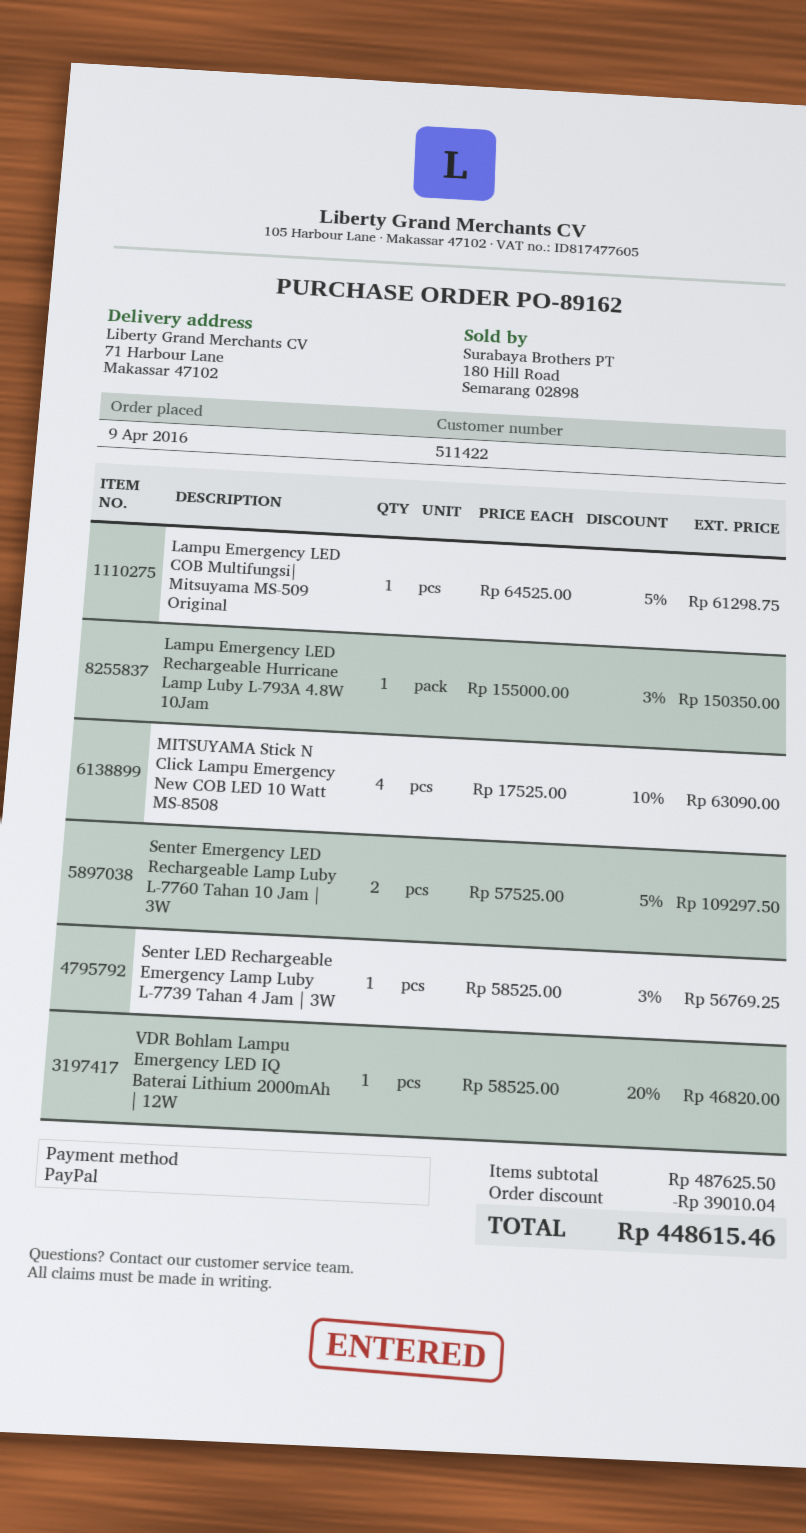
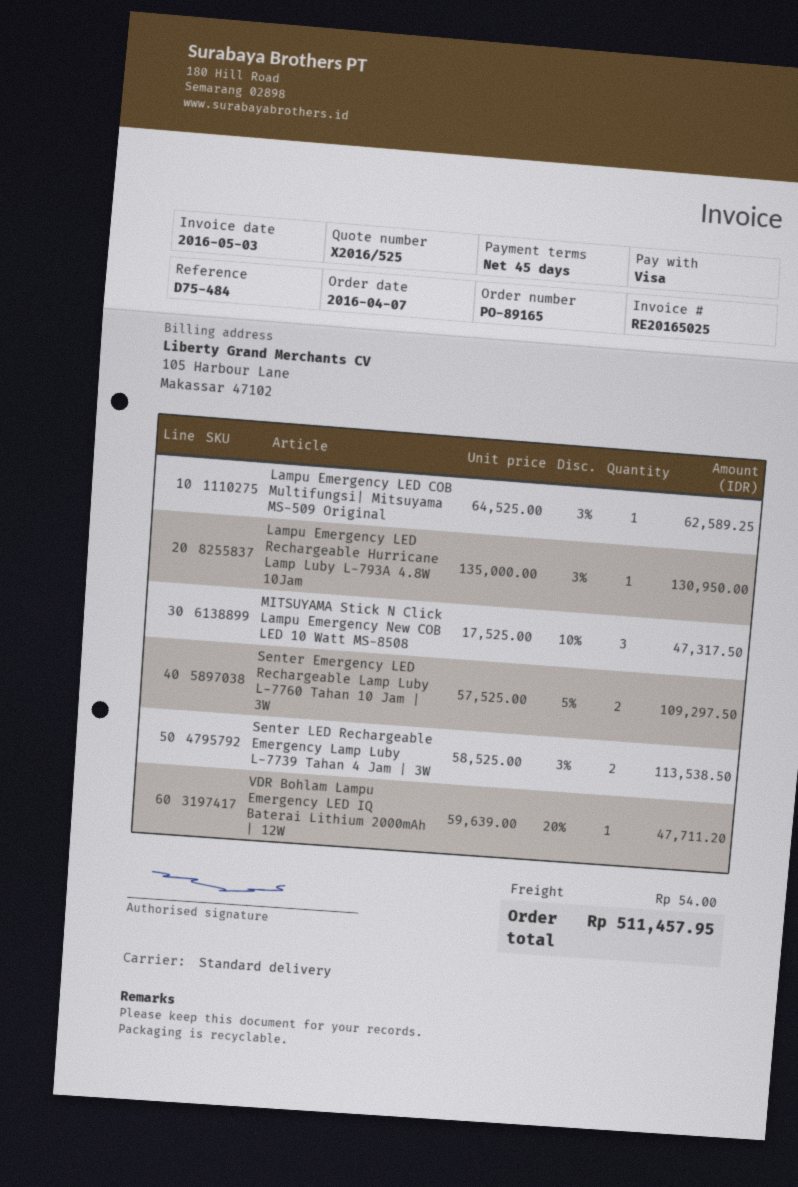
order number: PO-89162 -> PO-89165
order date: 2016-04-09 -> 2016-04-07
payment method: PayPal -> Visa
Lampu Emergency LED COB Multifungsi| Mitsuyama MS-509 Original: 1 x 64525.00 - 5% = 61298.75 -> 1 x 64525.00 - 3% = 62589.25
Lampu Emergency LED Rechargeable Hurricane Lamp Luby L-793A 4.8W 10Jam: 1 x 155000.00 - 3% = 150350.00 -> 1 x 135000.00 - 3% = 130950.00
MITSUYAMA Stick N Click Lampu Emergency New COB LED 10 Watt MS-8508: 4 x 17525.00 - 10% = 63090.00 -> 3 x 17525.00 - 10% = 47317.50
Senter LED Rechargeable Emergency Lamp Luby L-7739 Tahan 4 Jam | 3W: 1 x 58525.00 - 3% = 56769.25 -> 2 x 58525.00 - 3% = 113538.50
VDR Bohlam Lampu Emergency LED IQ Baterai Lithium 2000mAh | 12W: 1 x 58525.00 - 20% = 46820.00 -> 1 x 59639.00 - 20% = 47711.20
discount: 39010.04 -> none
shipping: none -> 54.00
total: 448615.46 -> 511457.95

